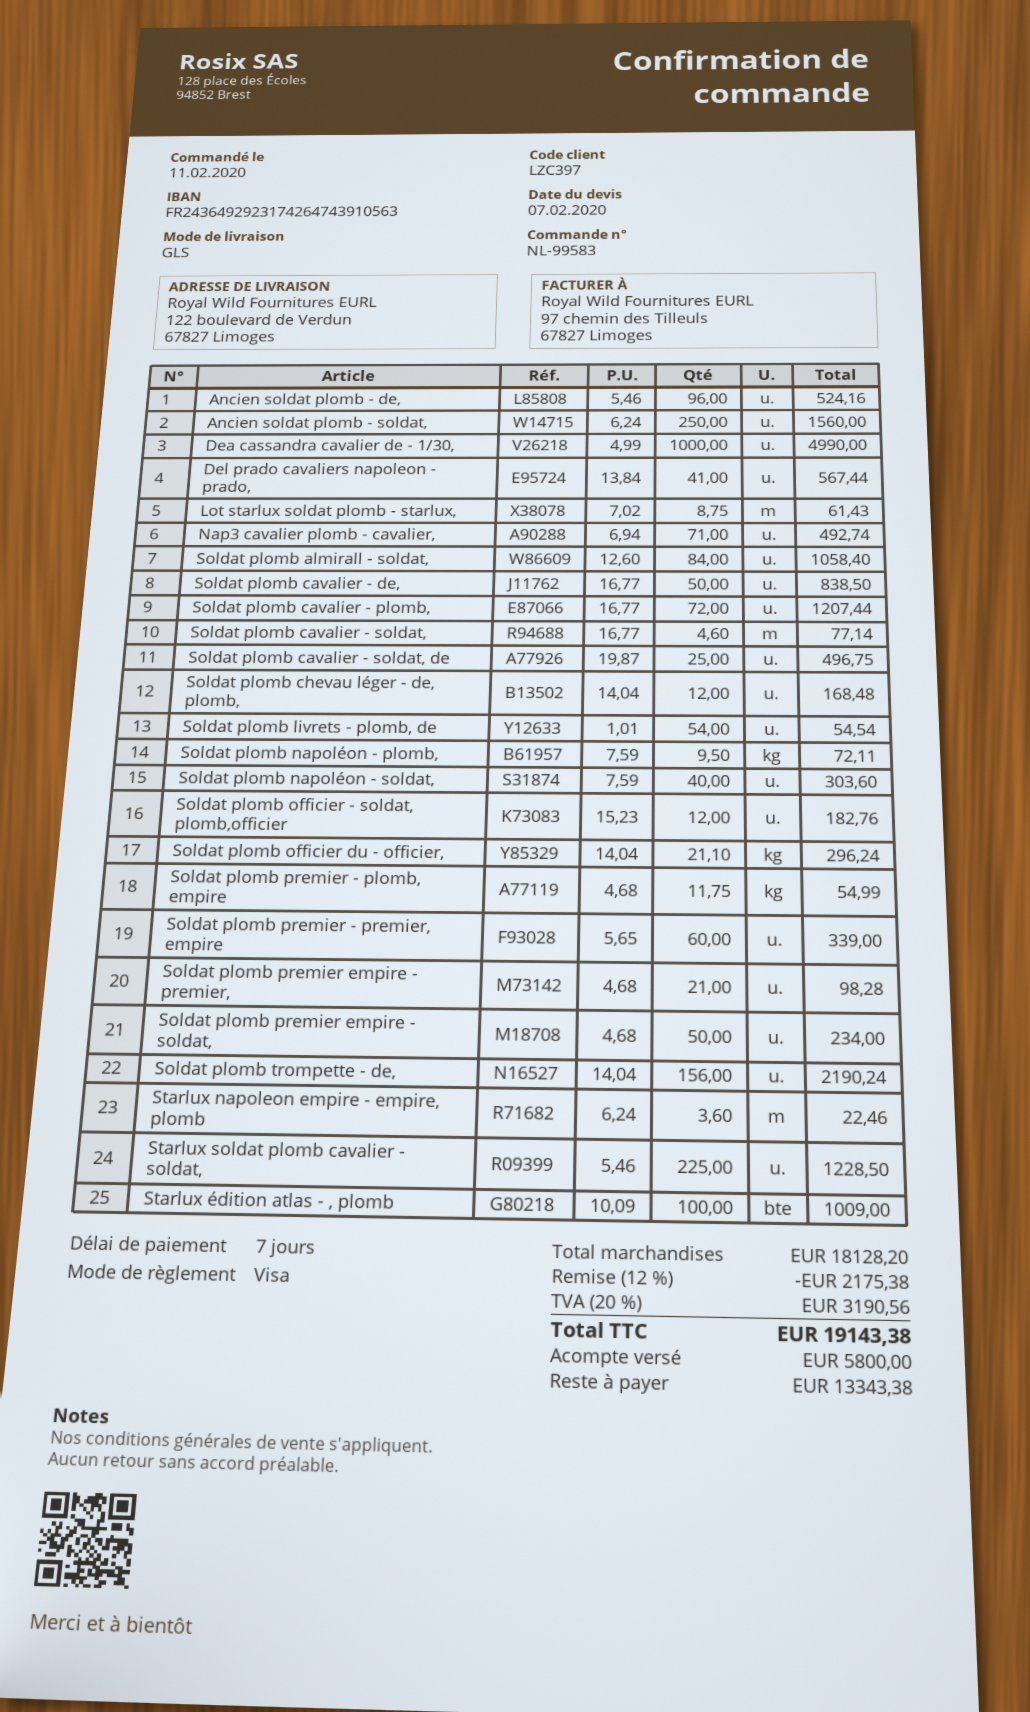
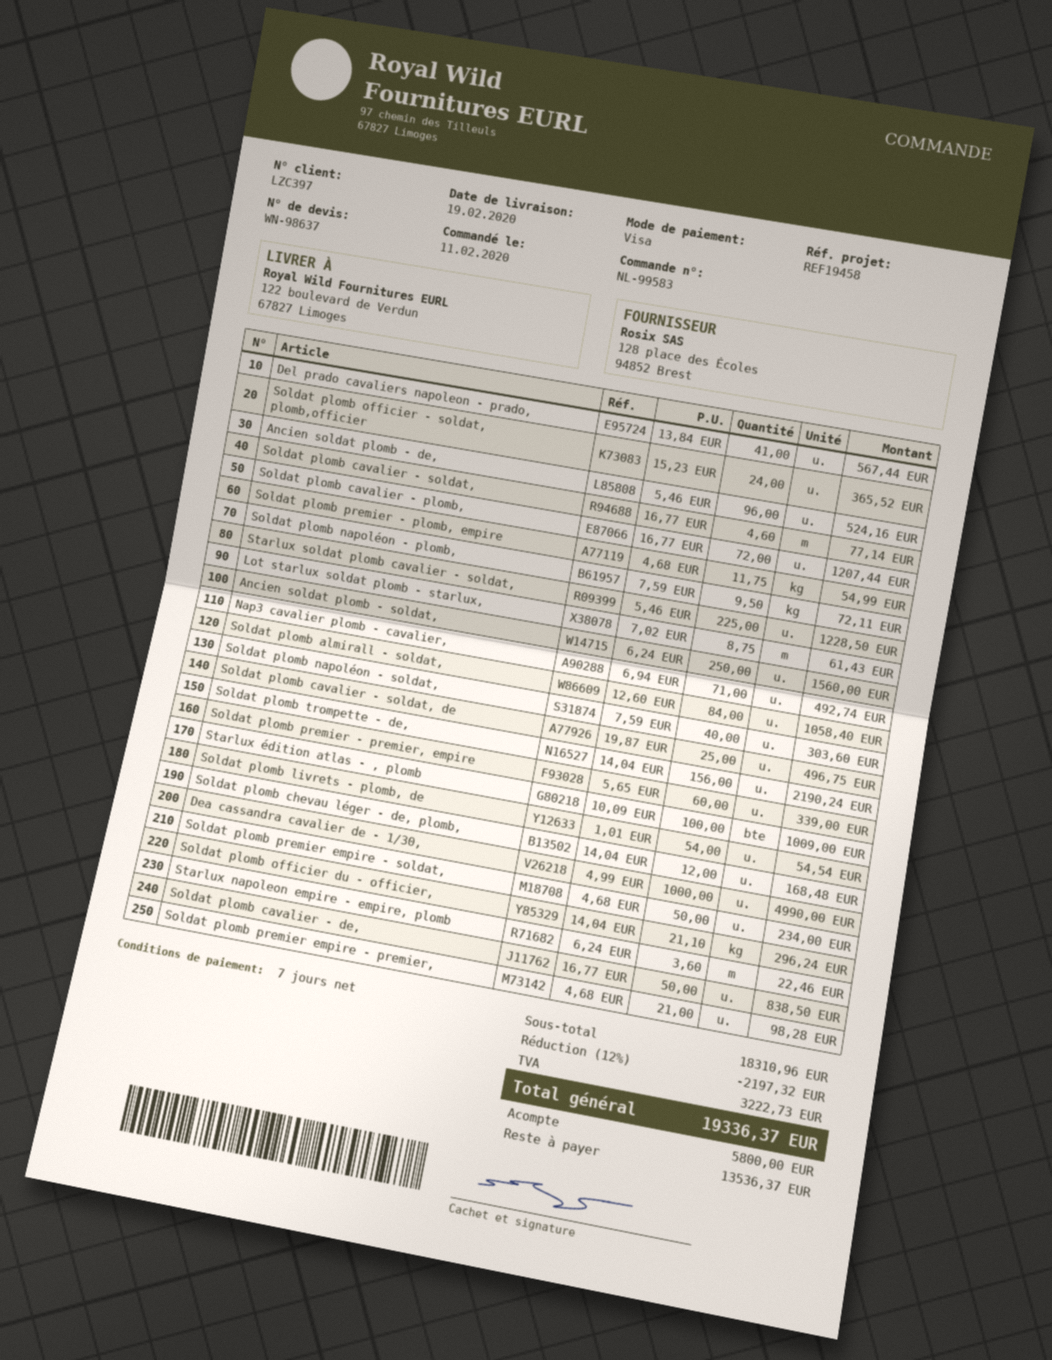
Soldat plomb officier - soldat, plomb,officier: 12 x 15.23 = 182.76 -> 24 x 15.23 = 365.52
subtotal: 18128.20 -> 18310.96
discount: 12% = 2175.38 -> 12% = 2197.32
tax: 3190.56 -> 3222.73
total: 19143.38 -> 19336.37
balance: 13343.38 -> 13536.37

